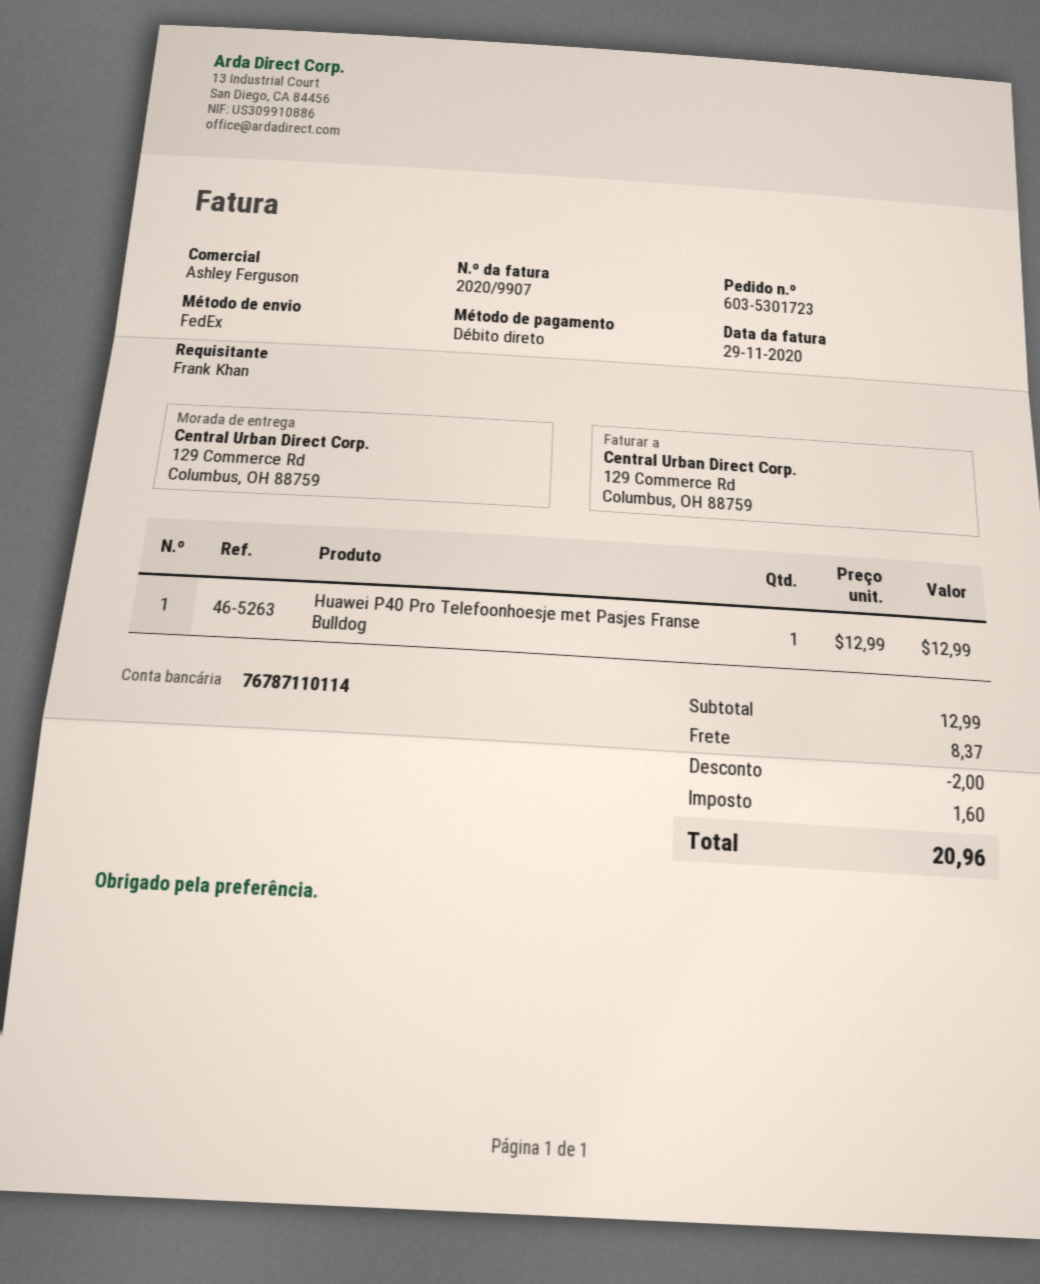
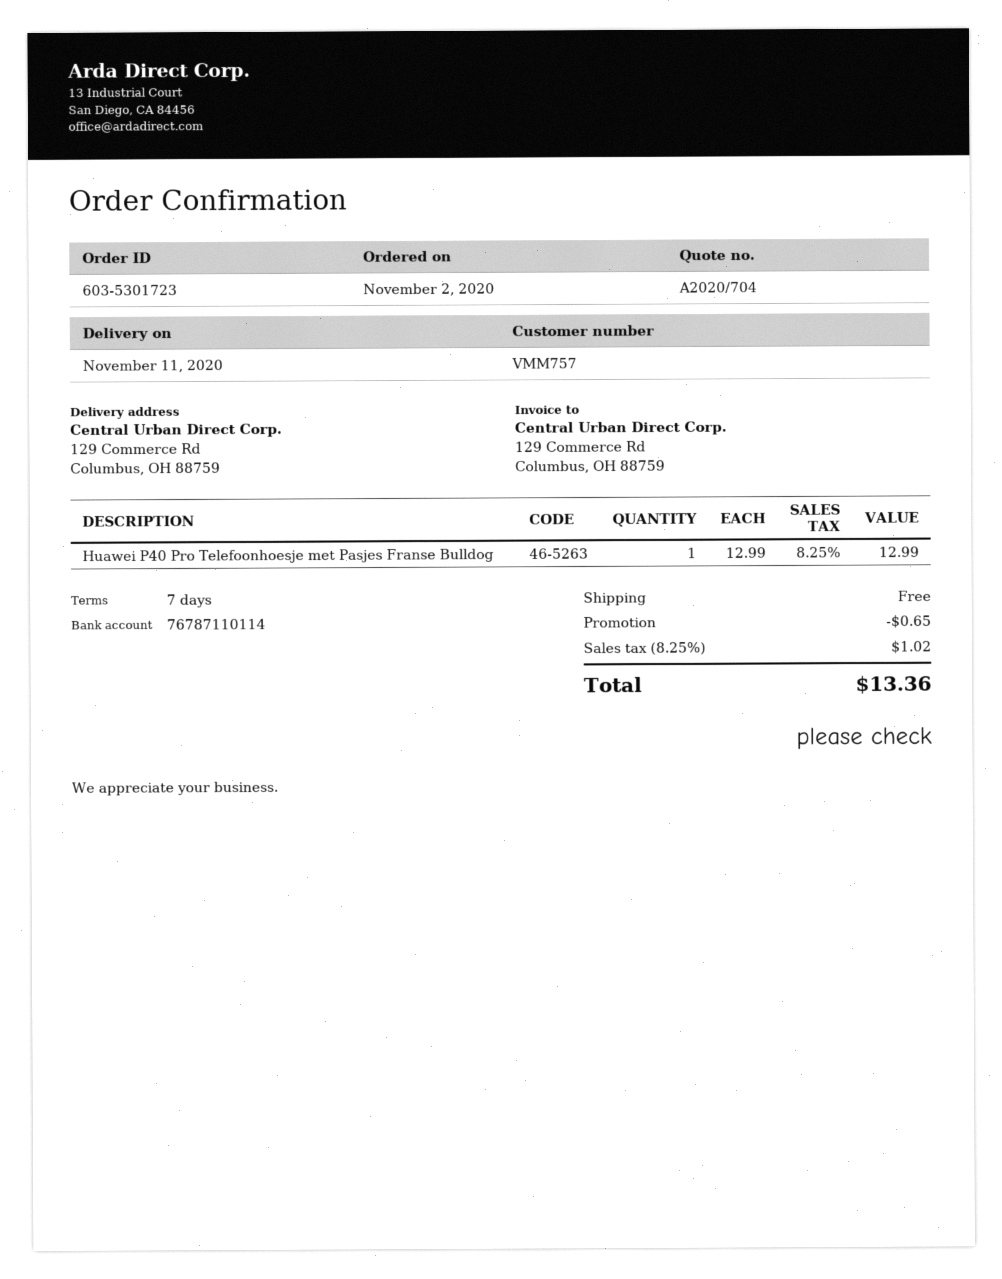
discount: 2.00 -> 0.65
shipping: 8.37 -> 0.00
tax: 1.60 -> 1.02
total: 20.96 -> 13.36

